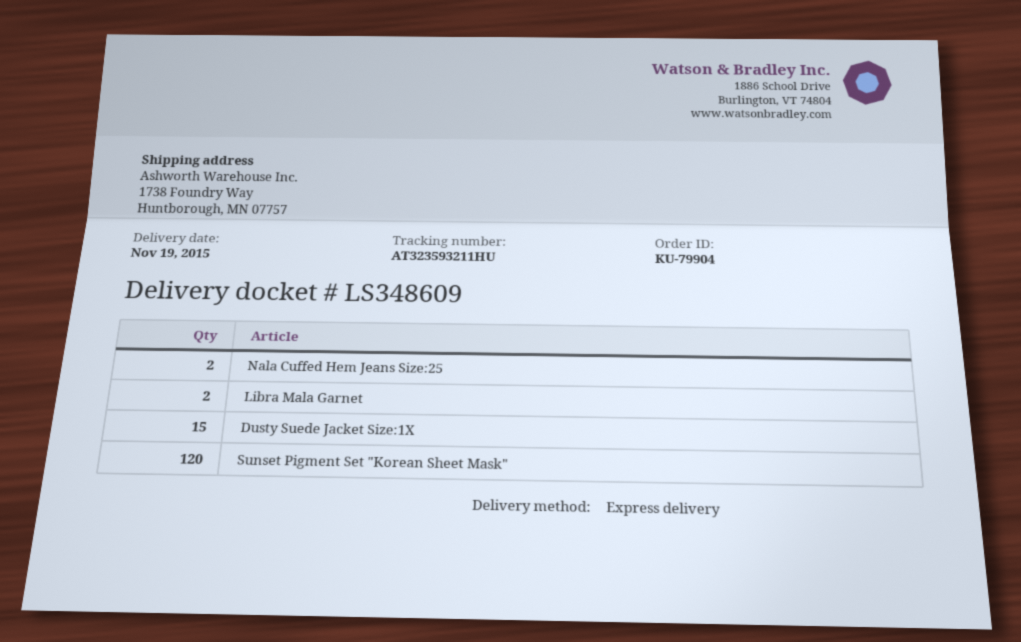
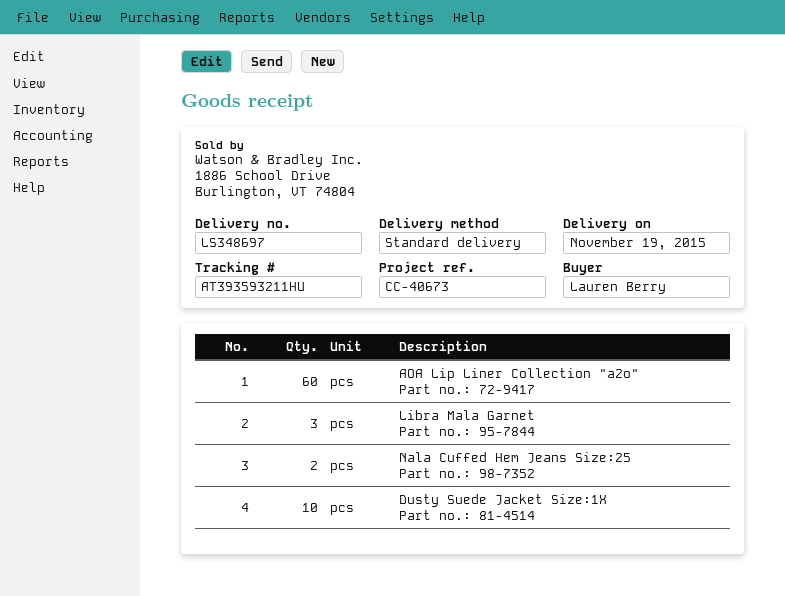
delivery note number: LS348609 -> LS348697
shipping method: express -> standard
tracking number: AT323593211HU -> AT393593211HU
Libra Mala Garnet: 2 -> 3
Dusty Suede Jacket Size:1X: 15 -> 10
Sunset Pigment Set "Korean Sheet Mask": 120 -> none
AOA Lip Liner Collection "a2o": none -> 60

